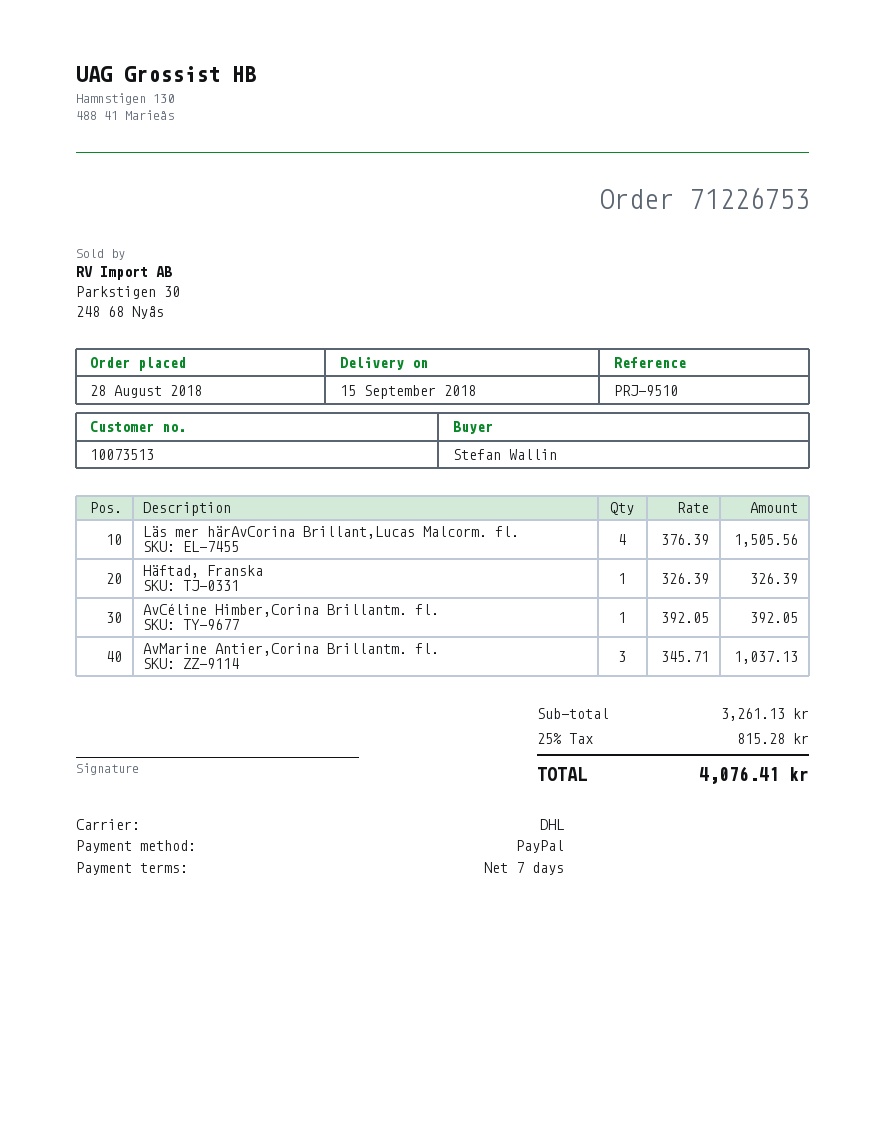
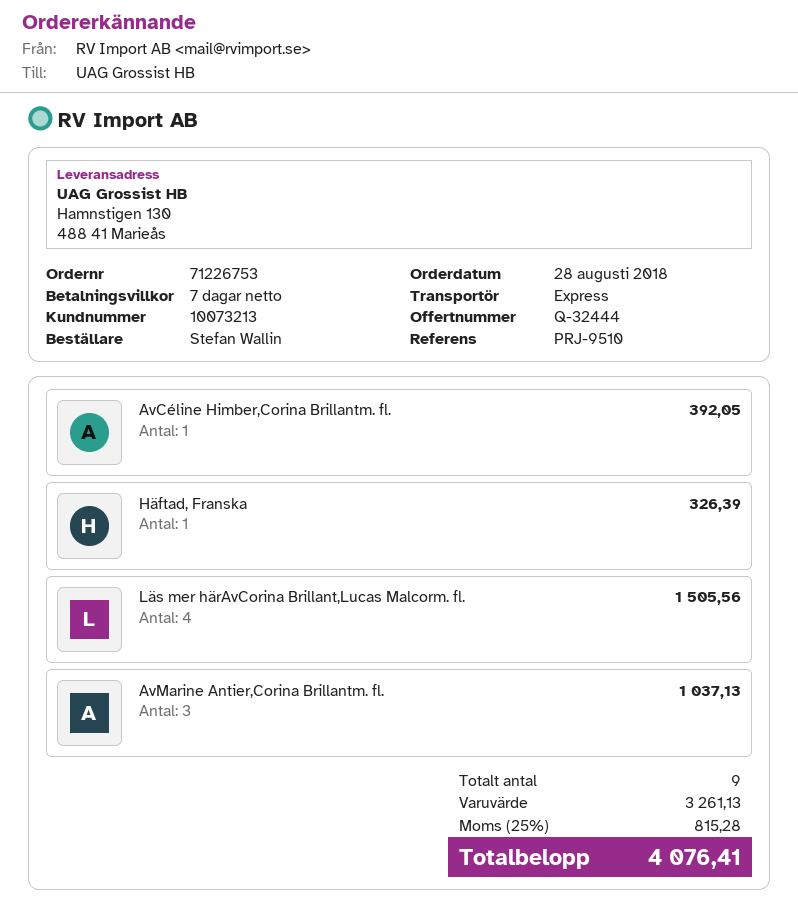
customer number: 10073513 -> 10073213
shipping method: DHL -> express

